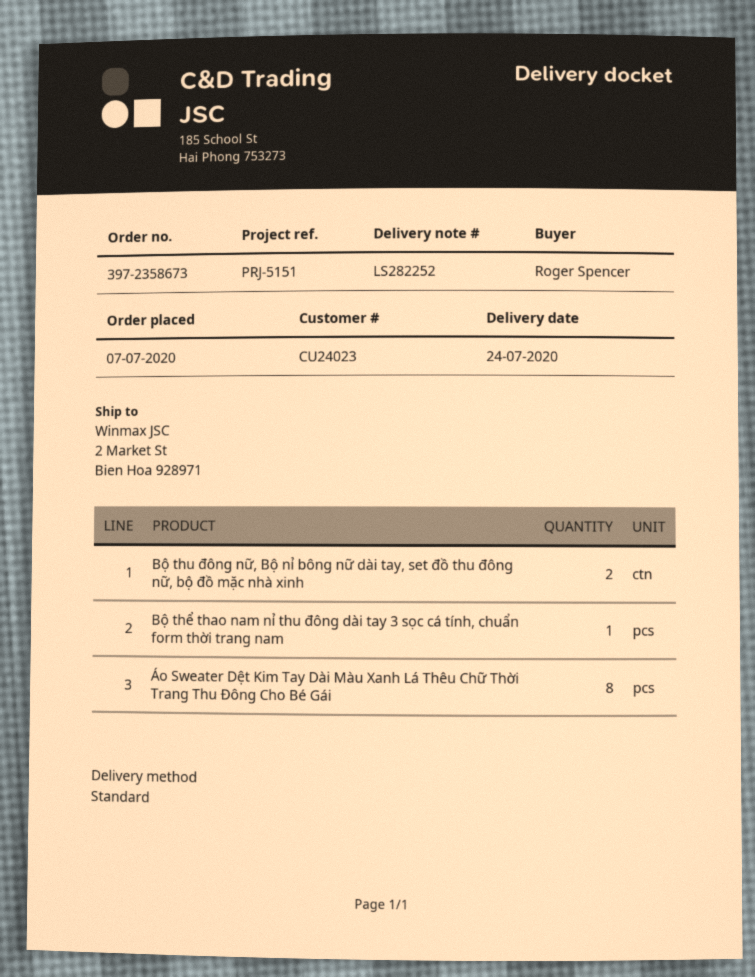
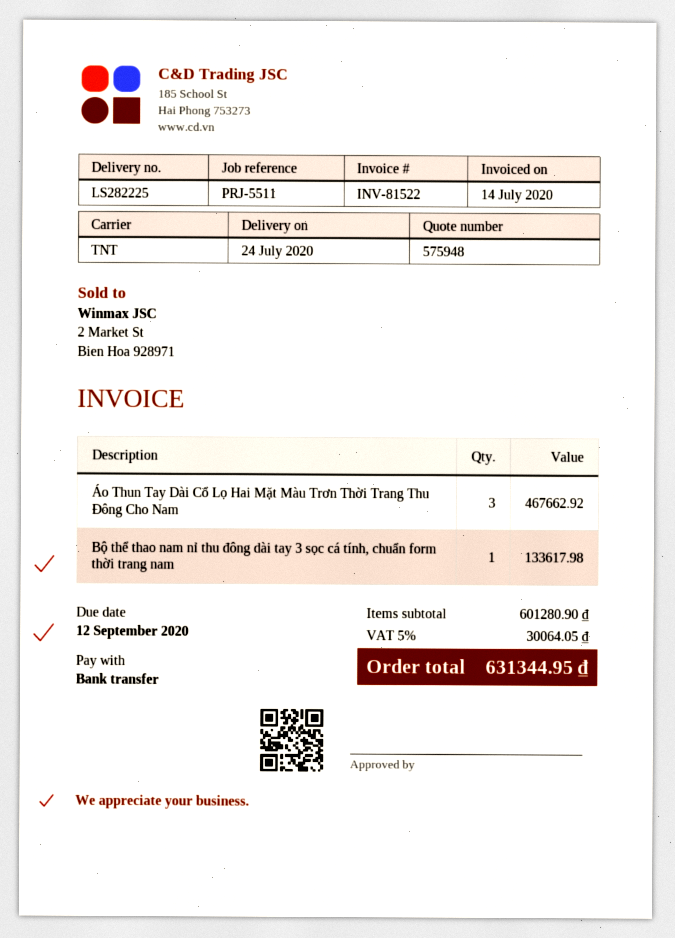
delivery note number: LS282252 -> LS282225
reference: PRJ-5151 -> PRJ-5511
shipping method: standard -> TNT
Bộ thu đông nữ, Bộ nỉ bông nữ dài tay, set đồ thu đông nữ, bộ đồ mặc nhà xinh: 2 -> none
Áo Sweater Dệt Kim Tay Dài Màu Xanh Lá Thêu Chữ Thời Trang Thu Đông Cho Bé Gái: 8 -> none
Áo Thun Tay Dài Cổ Lọ Hai Mặt Màu Trơn Thời Trang Thu Đông Cho Nam: none -> 3

